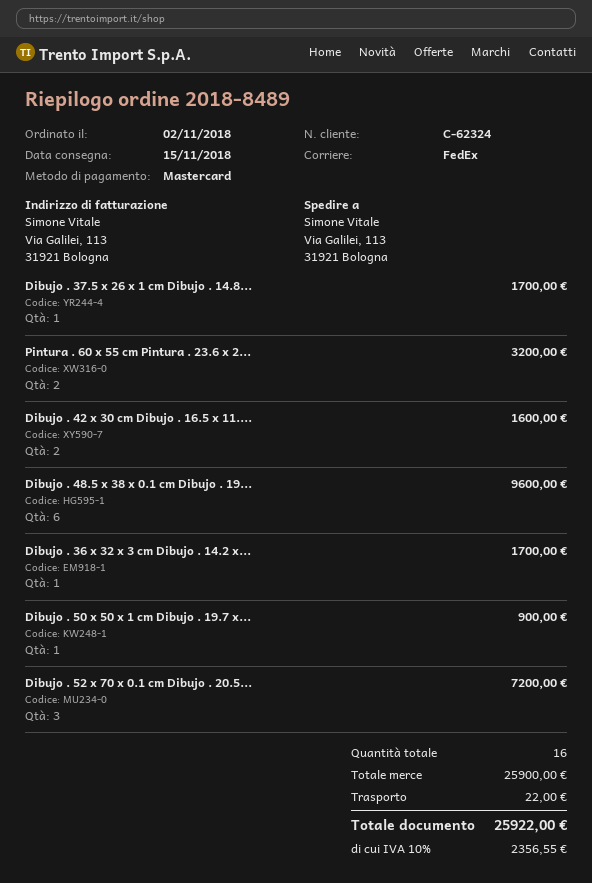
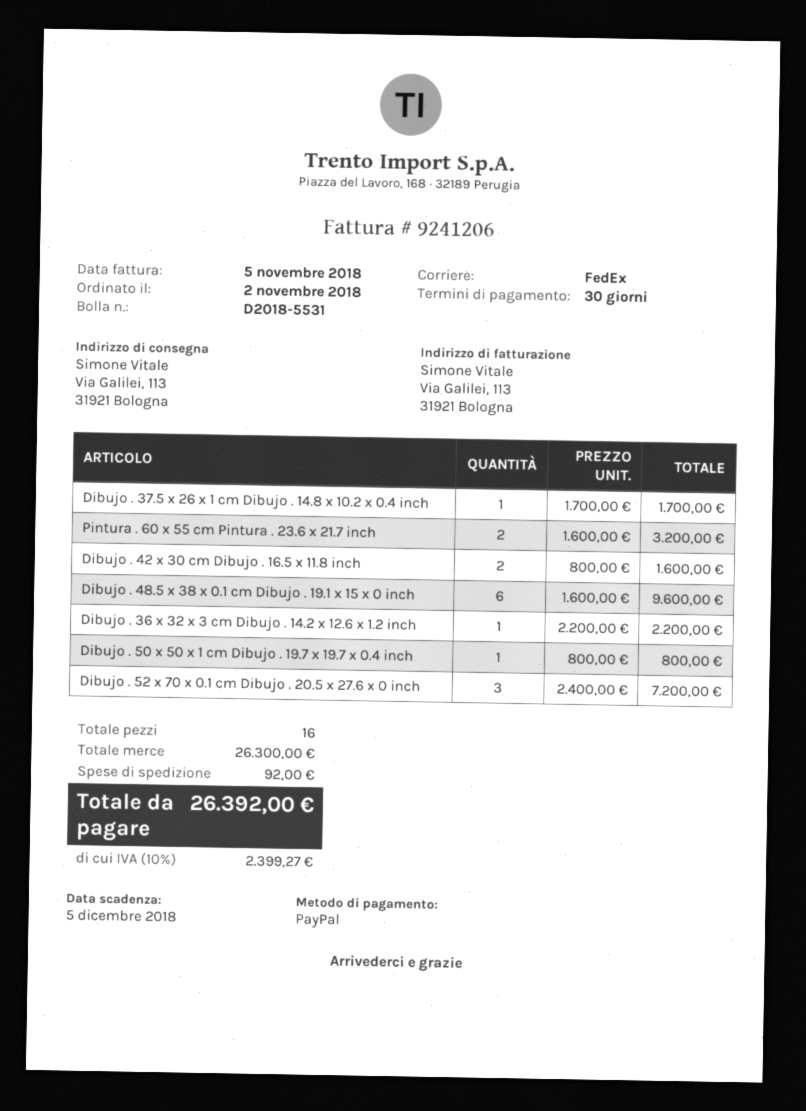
payment method: Mastercard -> PayPal
Dibujo . 36 x 32 x 3 cm Dibujo . 14.2 x...: 1 for 1700.00 -> 1 for 2200.00
Dibujo . 50 x 50 x 1 cm Dibujo . 19.7 x...: 1 for 900.00 -> 1 for 800.00
subtotal: 25900.00 -> 26300.00
shipping: 22.00 -> 92.00
tax: 10% = 2356.55 -> 10% = 2399.27
total: 25922.00 -> 26392.00

